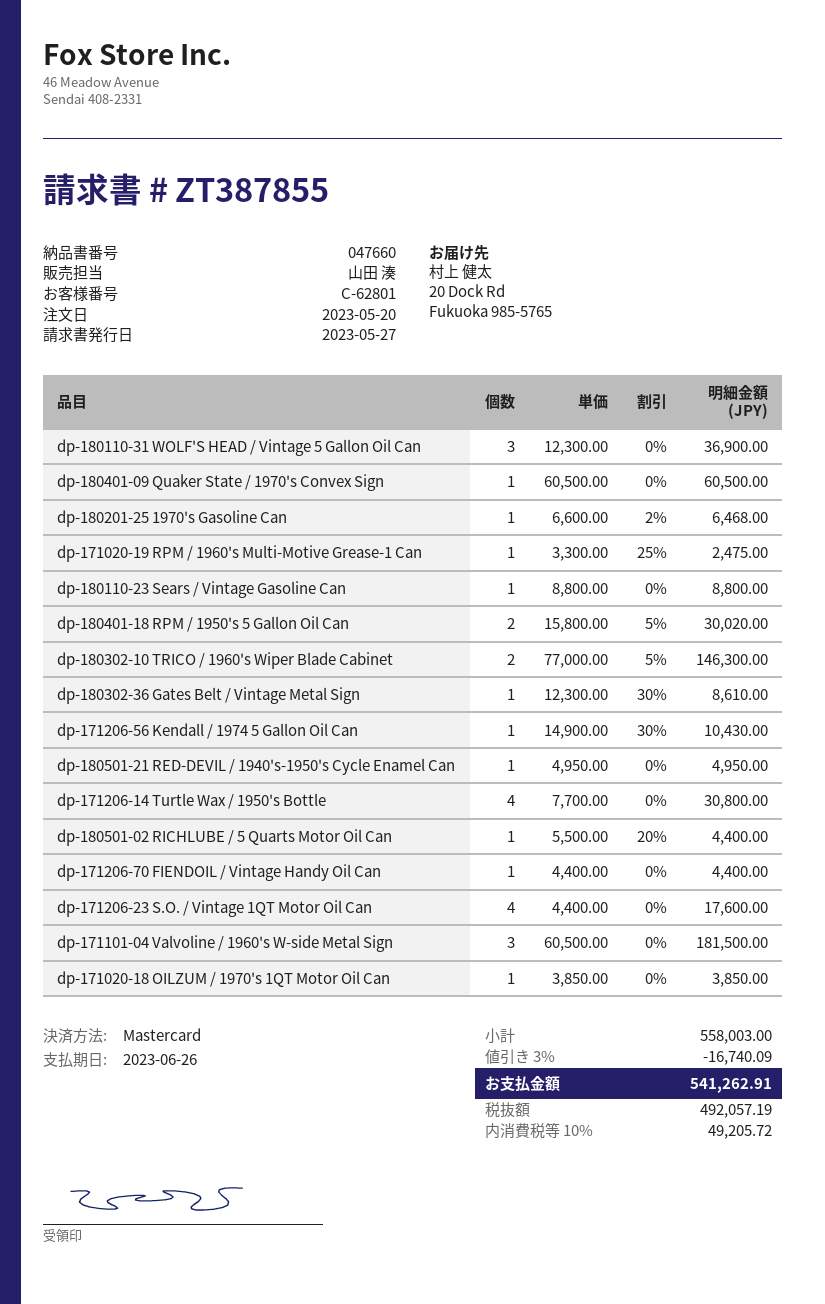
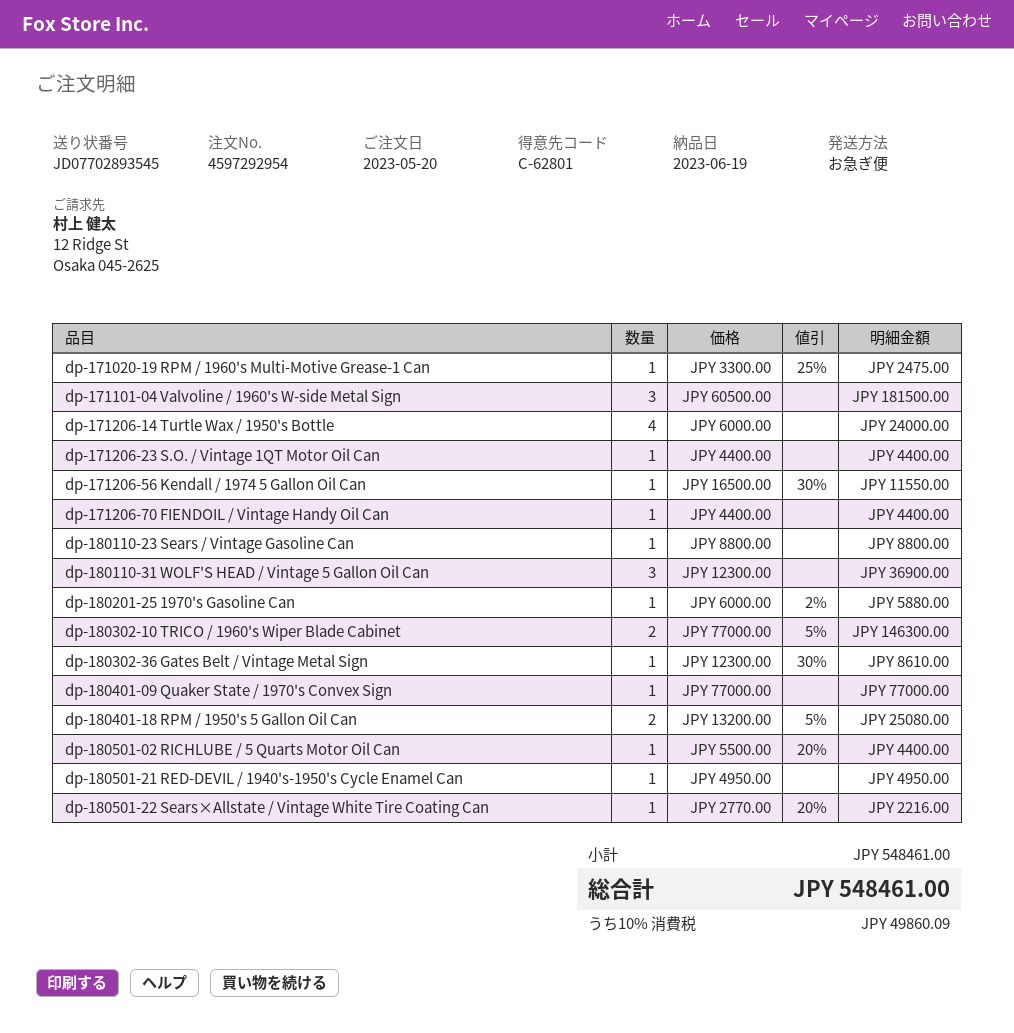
dp-180401-09 Quaker State / 1970's Convex Sign: 1 x 60500.00 = 60500.00 -> 1 x 77000.00 = 77000.00
dp-180201-25 1970's Gasoline Can: 1 x 6600.00 - 2% = 6468.00 -> 1 x 6000.00 - 2% = 5880.00
dp-180401-18 RPM / 1950's 5 Gallon Oil Can: 2 x 15800.00 - 5% = 30020.00 -> 2 x 13200.00 - 5% = 25080.00
dp-171206-56 Kendall / 1974 5 Gallon Oil Can: 1 x 14900.00 - 30% = 10430.00 -> 1 x 16500.00 - 30% = 11550.00
dp-171206-14 Turtle Wax / 1950's Bottle: 4 x 7700.00 = 30800.00 -> 4 x 6000.00 = 24000.00
dp-171206-23 S.O. / Vintage 1QT Motor Oil Can: 4 x 4400.00 = 17600.00 -> 1 x 4400.00 = 4400.00
dp-171020-18 OILZUM / 1970's 1QT Motor Oil Can: 1 x 3850.00 = 3850.00 -> none
dp-180501-22 Sears×Allstate / Vintage White Tire Coating Can: none -> 1 x 2770.00 - 20% = 2216.00
subtotal: 558003.00 -> 548461.00
discount: 3% = 16740.09 -> none
tax: 10% = 49205.72 -> 10% = 49860.09
total: 541262.91 -> 548461.00

